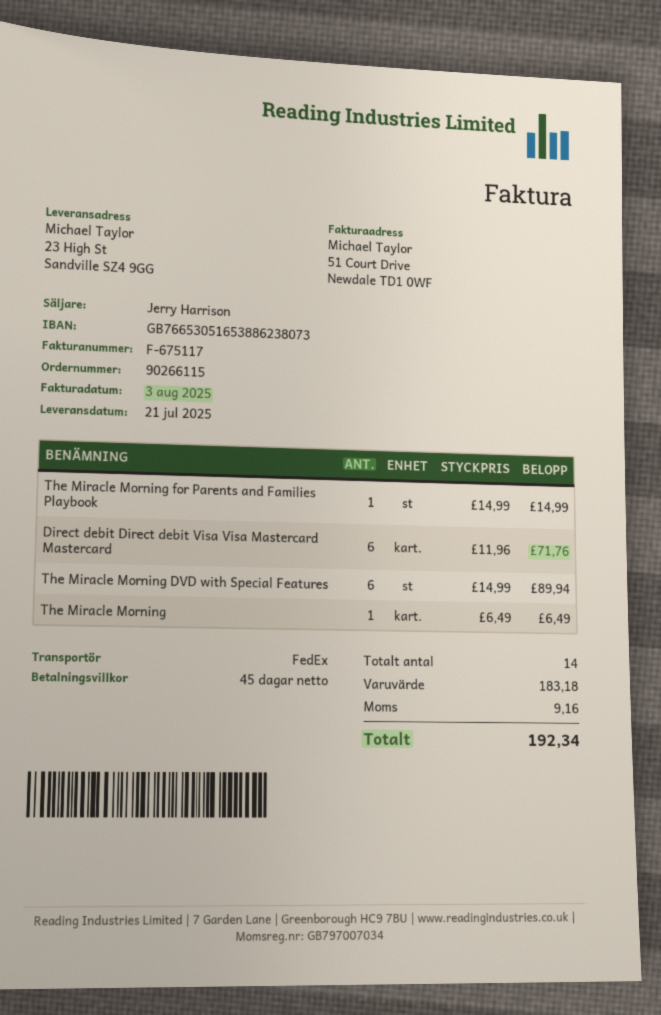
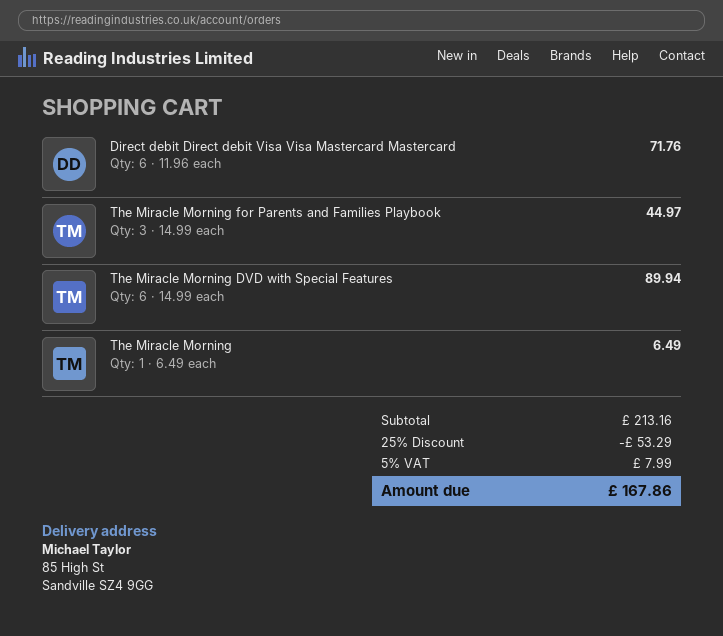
ship to: 23 High St, Sandville SZ4 9GG -> 85 High St, Sandville SZ4 9GG
The Miracle Morning for Parents and Families Playbook: 1 x 14.99 = 14.99 -> 3 x 14.99 = 44.97
subtotal: 183.18 -> 213.16
discount: none -> 25% = 53.29
tax: 9.16 -> 7.99
total: 192.34 -> 167.86

